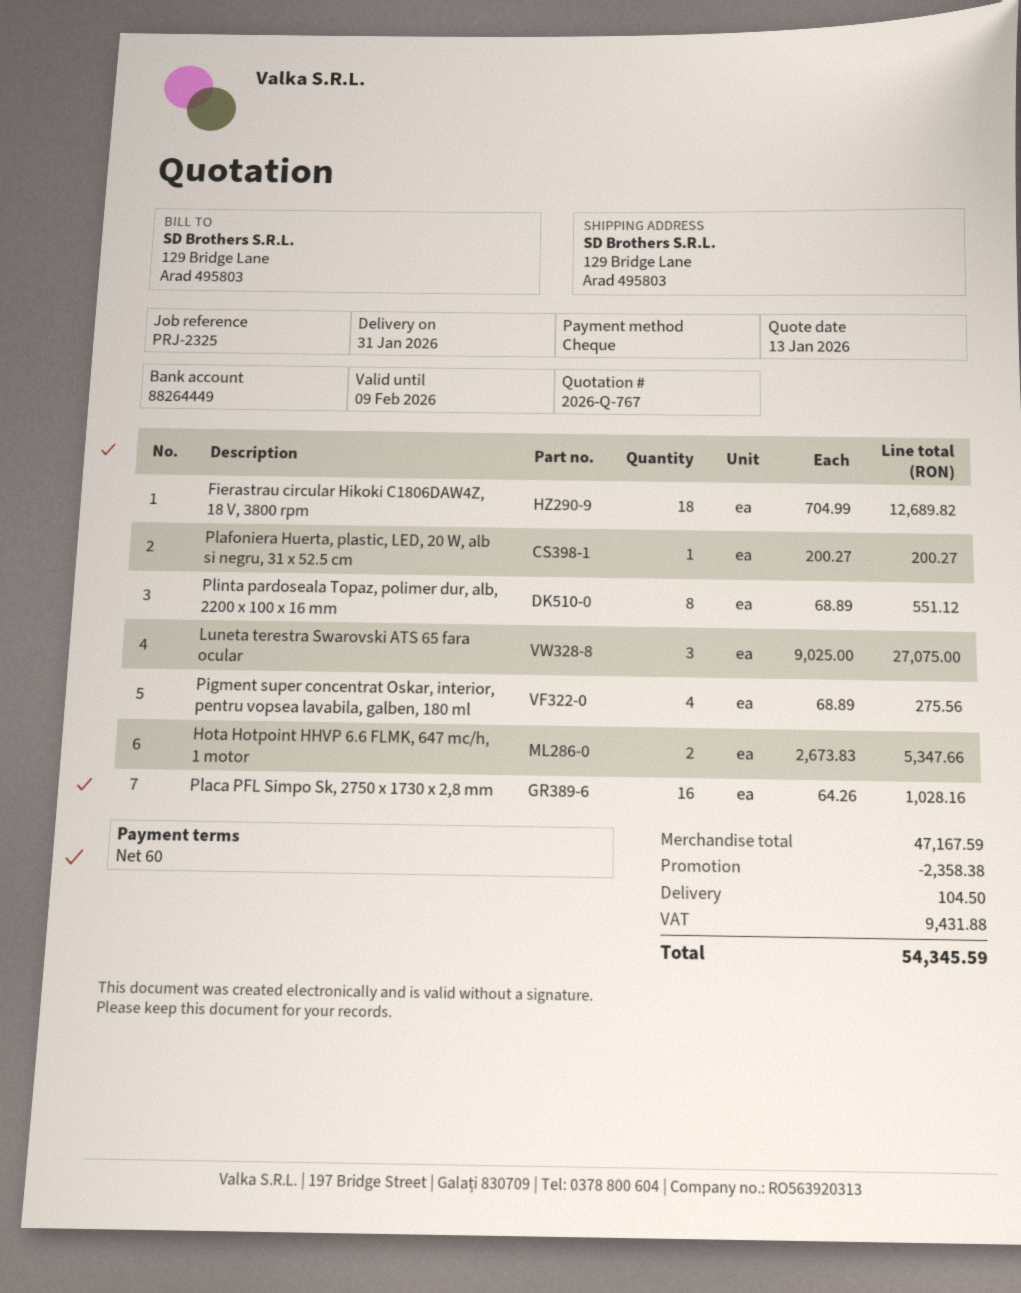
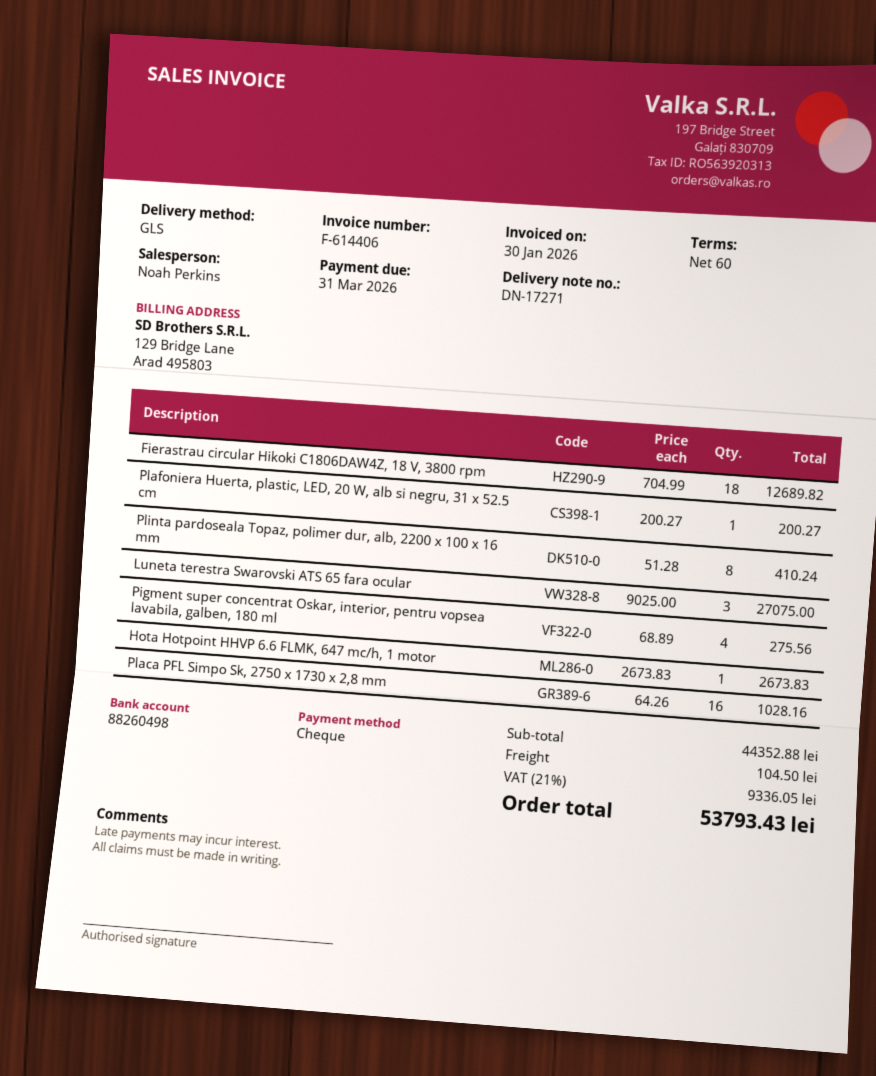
bank account: 88264449 -> 88260498
Plinta pardoseala Topaz, polimer dur, alb, 2200 x 100 x 16 mm: 8 x 68.89 = 551.12 -> 8 x 51.28 = 410.24
Hota Hotpoint HHVP 6.6 FLMK, 647 mc/h, 1 motor: 2 x 2673.83 = 5347.66 -> 1 x 2673.83 = 2673.83
subtotal: 47167.59 -> 44352.88
discount: 2358.38 -> none
tax: 9431.88 -> 9336.05
total: 54345.59 -> 53793.43

